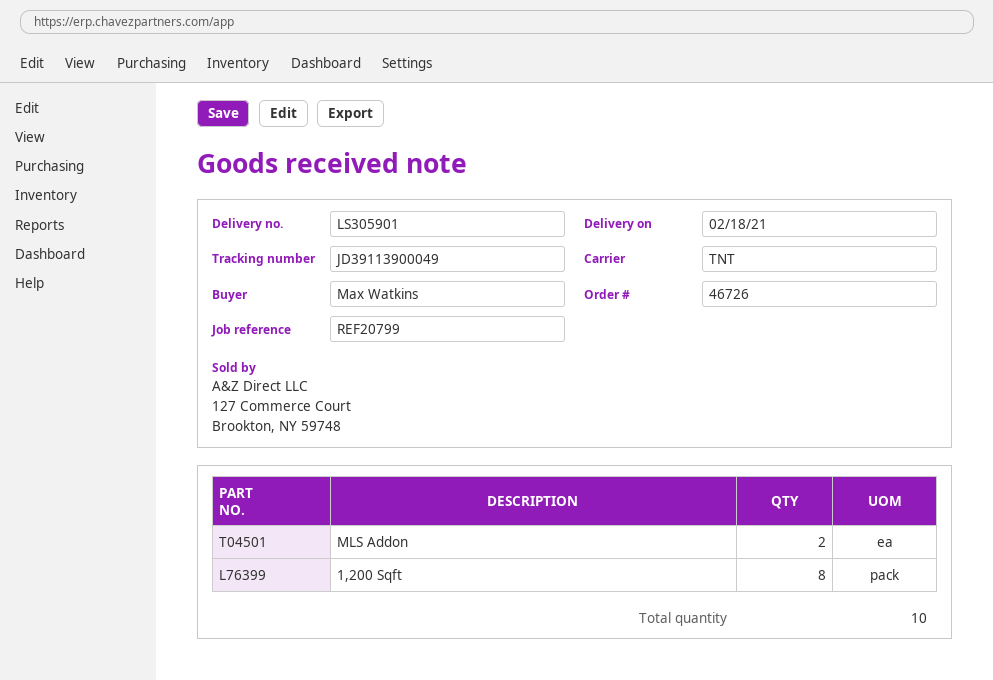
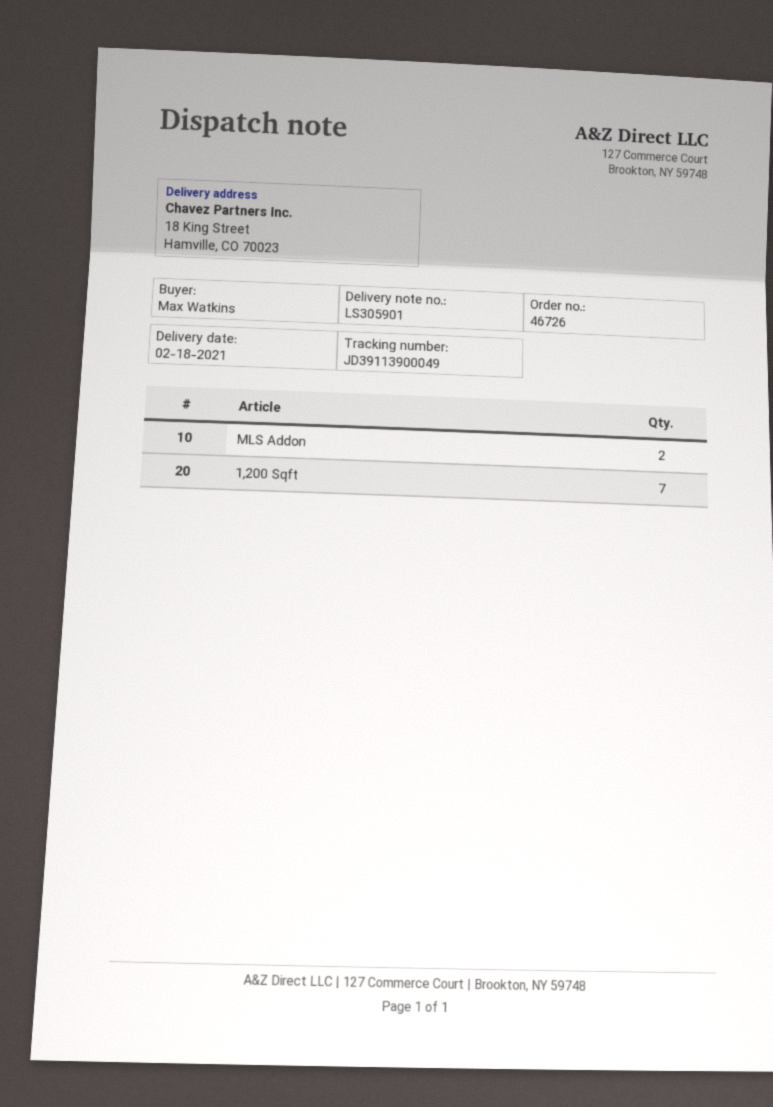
1,200 Sqft: 8 -> 7

